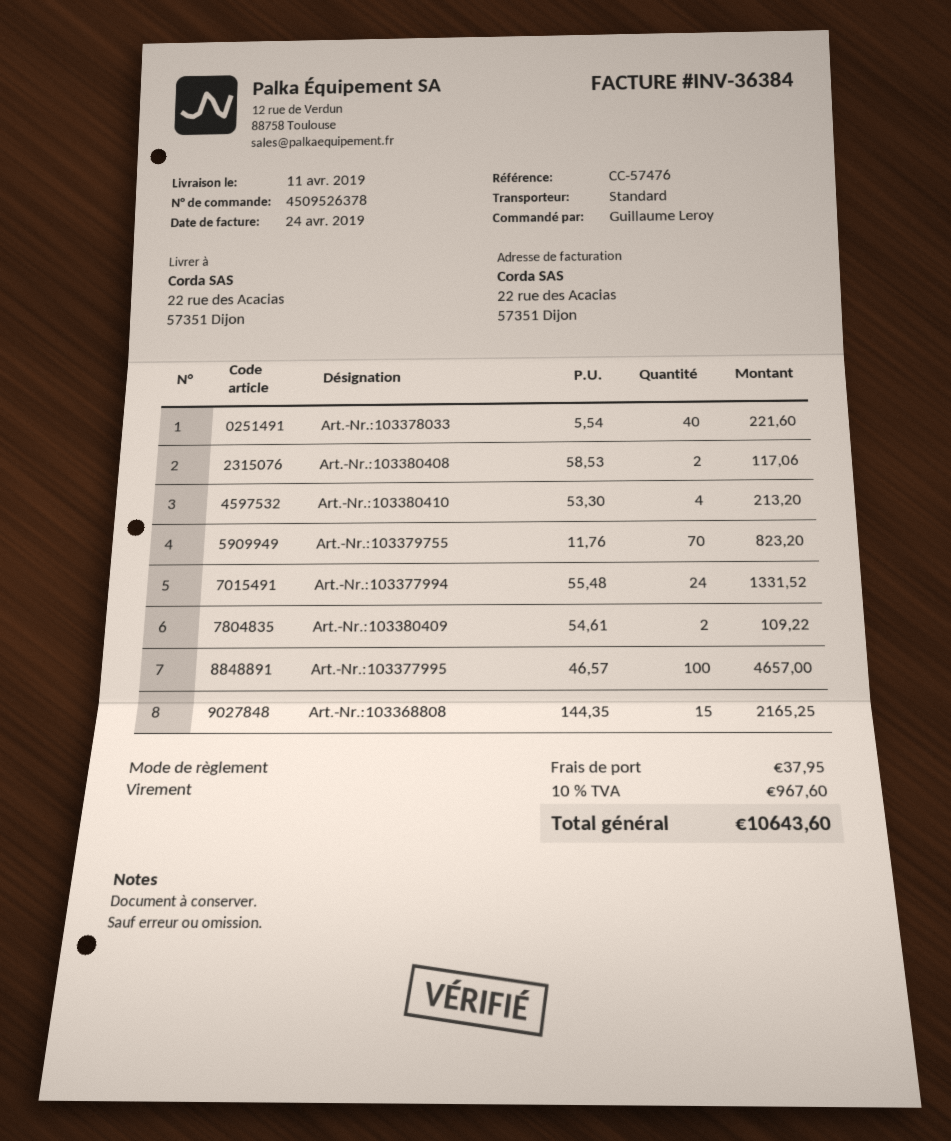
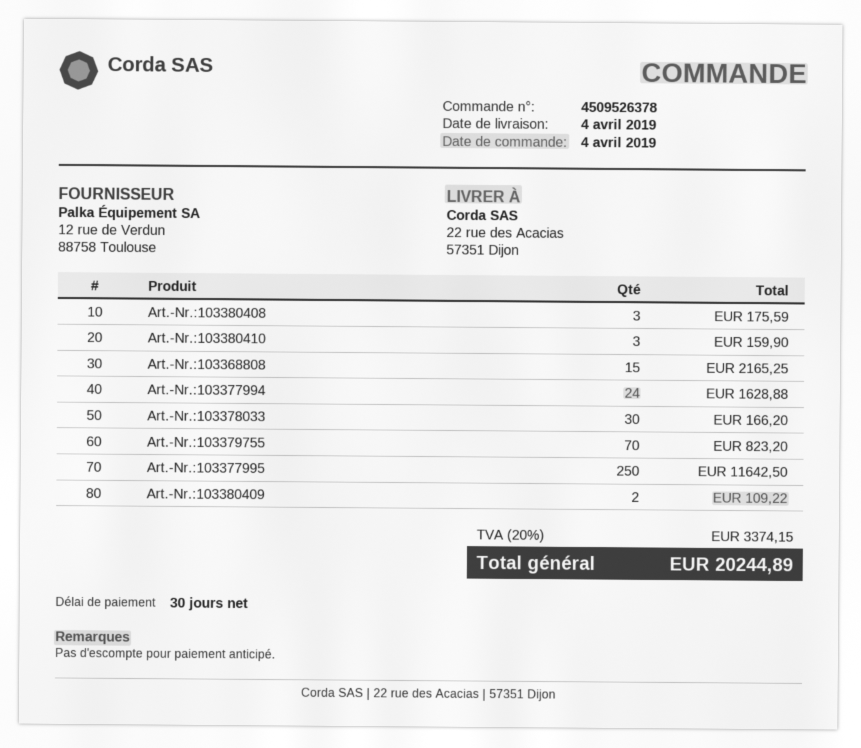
delivery date: 2019-04-11 -> 2019-04-04
Art.-Nr.:103378033: 40 for 221.60 -> 30 for 166.20
Art.-Nr.:103380408: 2 for 117.06 -> 3 for 175.59
Art.-Nr.:103380410: 4 for 213.20 -> 3 for 159.90
Art.-Nr.:103377994: 24 for 1331.52 -> 24 for 1628.88
Art.-Nr.:103377995: 100 for 4657.00 -> 250 for 11642.50
shipping: 37.95 -> none
tax: 10% = 967.60 -> 20% = 3374.15
total: 10643.60 -> 20244.89

